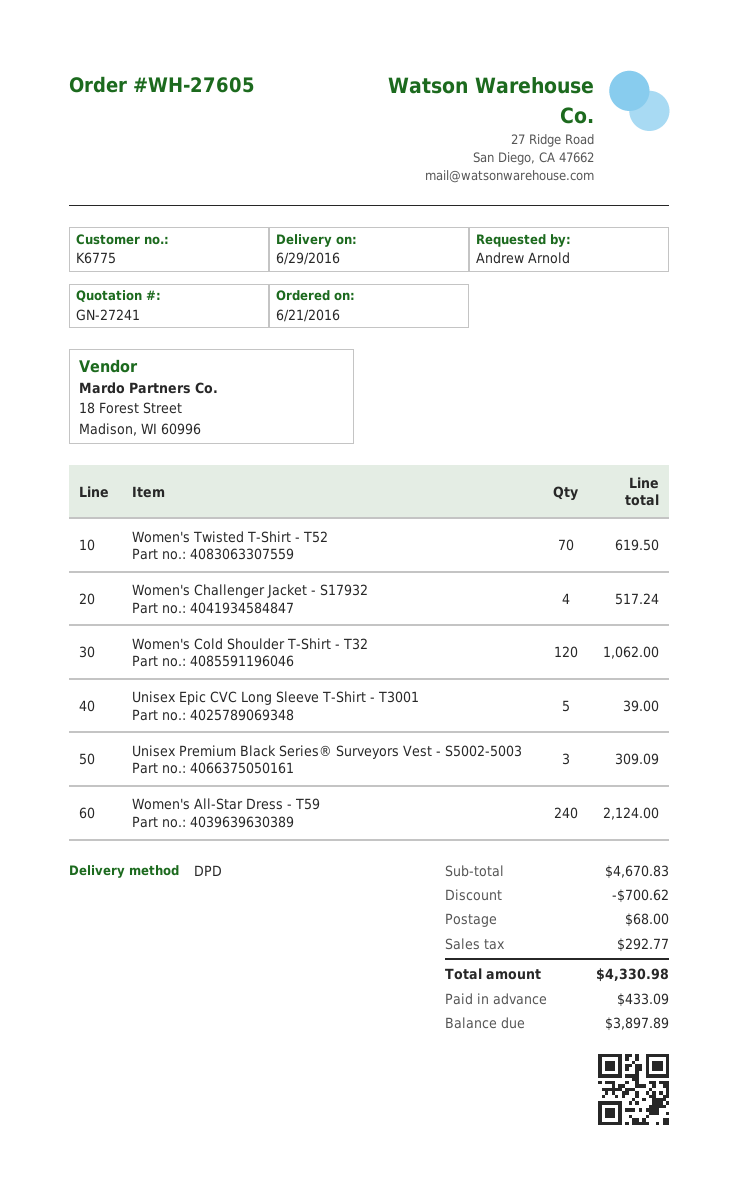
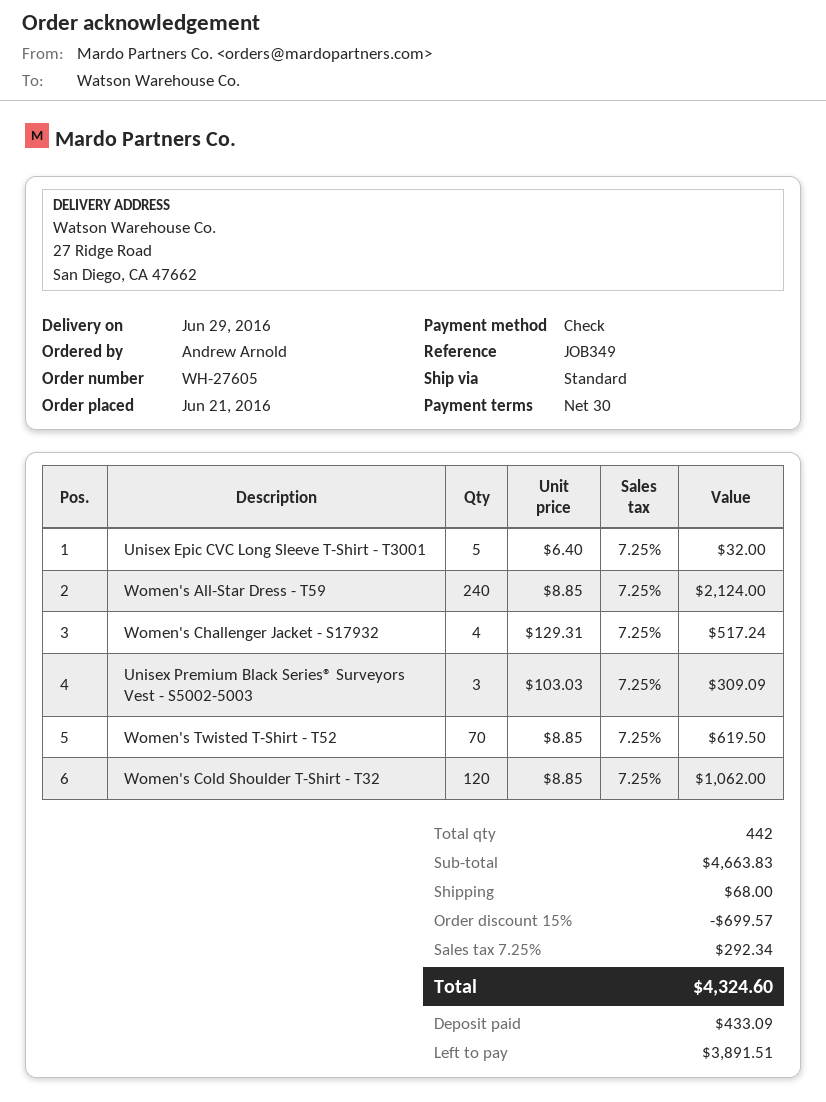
shipping method: DPD -> standard
Unisex Epic CVC Long Sleeve T-Shirt - T3001: 5 for 39.00 -> 5 for 32.00
subtotal: 4670.83 -> 4663.83
discount: 700.62 -> 699.57
tax: 292.77 -> 292.34
total: 4330.98 -> 4324.60
balance: 3897.89 -> 3891.51

